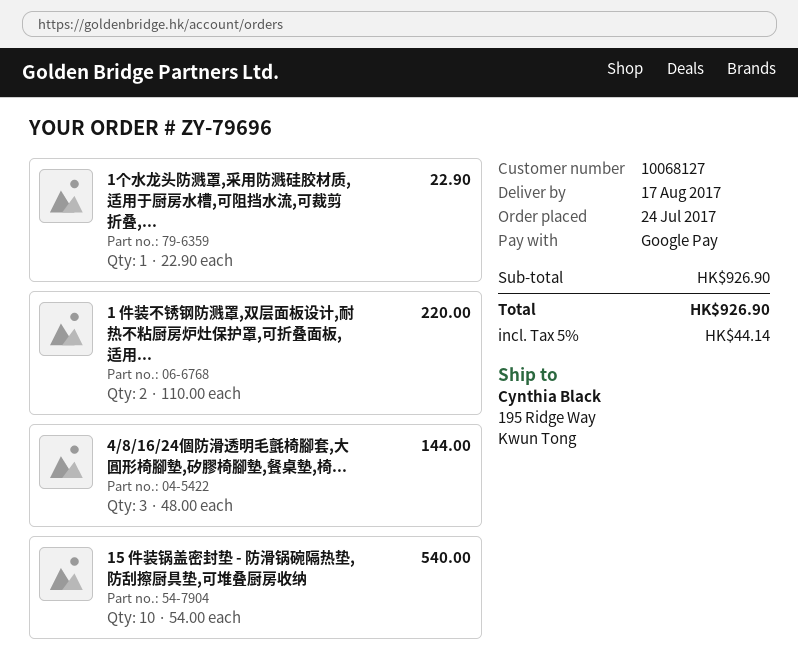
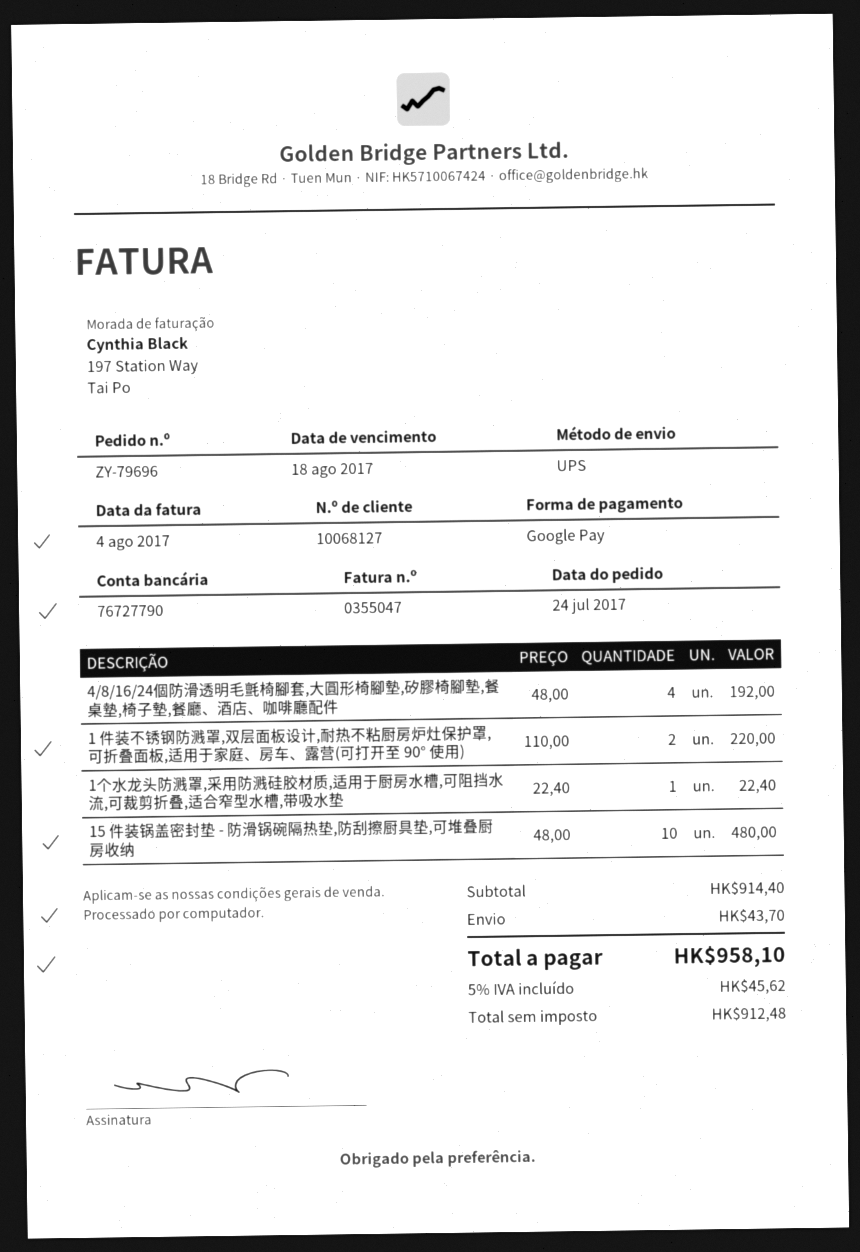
1个水龙头防溅罩,采用防溅硅胶材质,适用于厨房水槽,可阻挡水流,可裁剪折叠,...: 1 x 22.90 = 22.90 -> 1 x 22.40 = 22.40
4/8/16/24個防滑透明毛氈椅腳套,大圓形椅腳墊,矽膠椅腳墊,餐桌墊,椅...: 3 x 48.00 = 144.00 -> 4 x 48.00 = 192.00
15 件装锅盖密封垫 - 防滑锅碗隔热垫,防刮擦厨具垫,可堆叠厨房收纳: 10 x 54.00 = 540.00 -> 10 x 48.00 = 480.00
subtotal: 926.90 -> 914.40
shipping: none -> 43.70
tax: 5% = 44.14 -> 5% = 45.62
total: 926.90 -> 958.10

